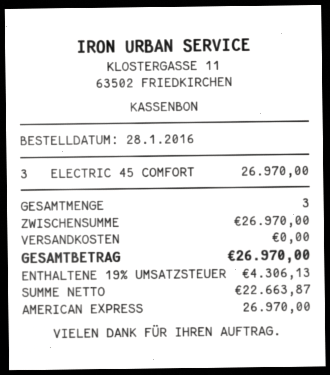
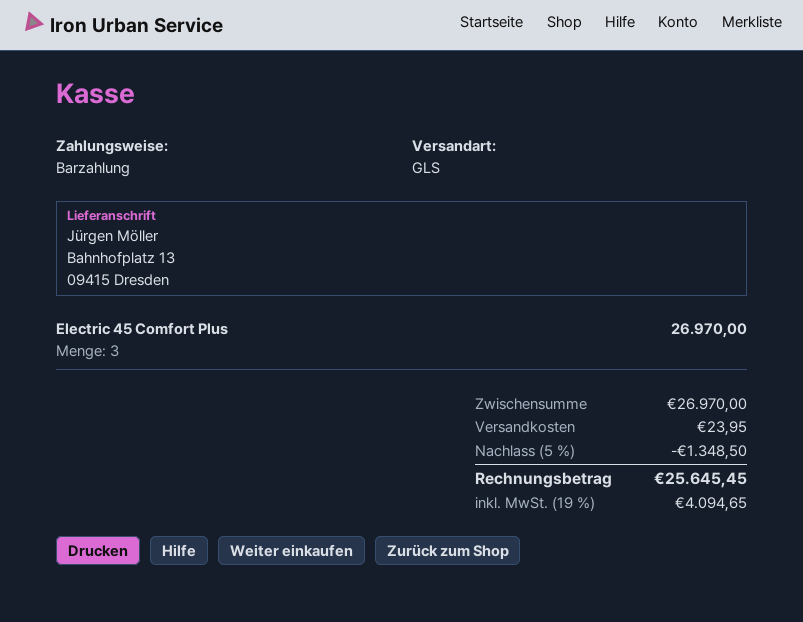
payment method: American Express -> cash
discount: none -> 5% = 1348.50
shipping: 0.00 -> 23.95
tax: 19% = 4306.13 -> 19% = 4094.65
total: 26970.00 -> 25645.45

